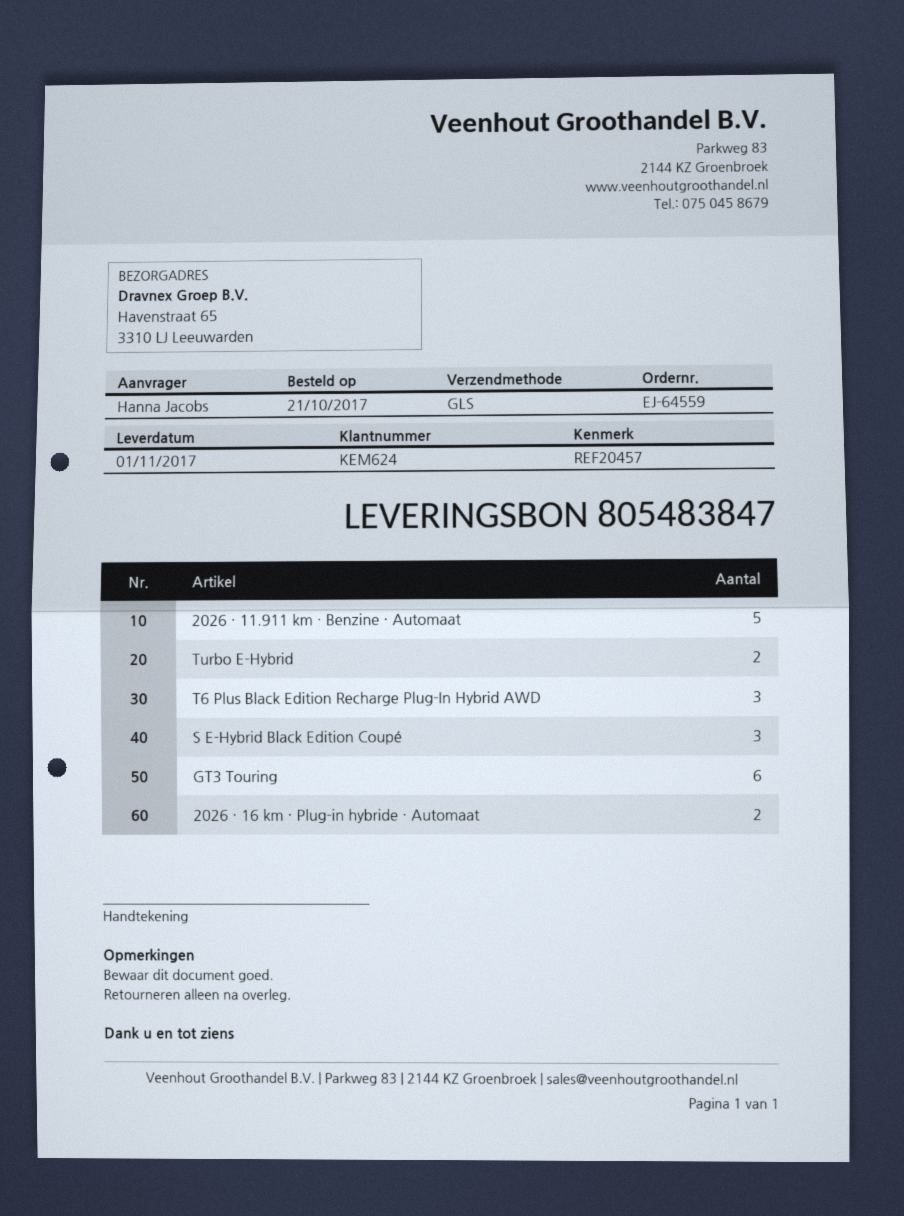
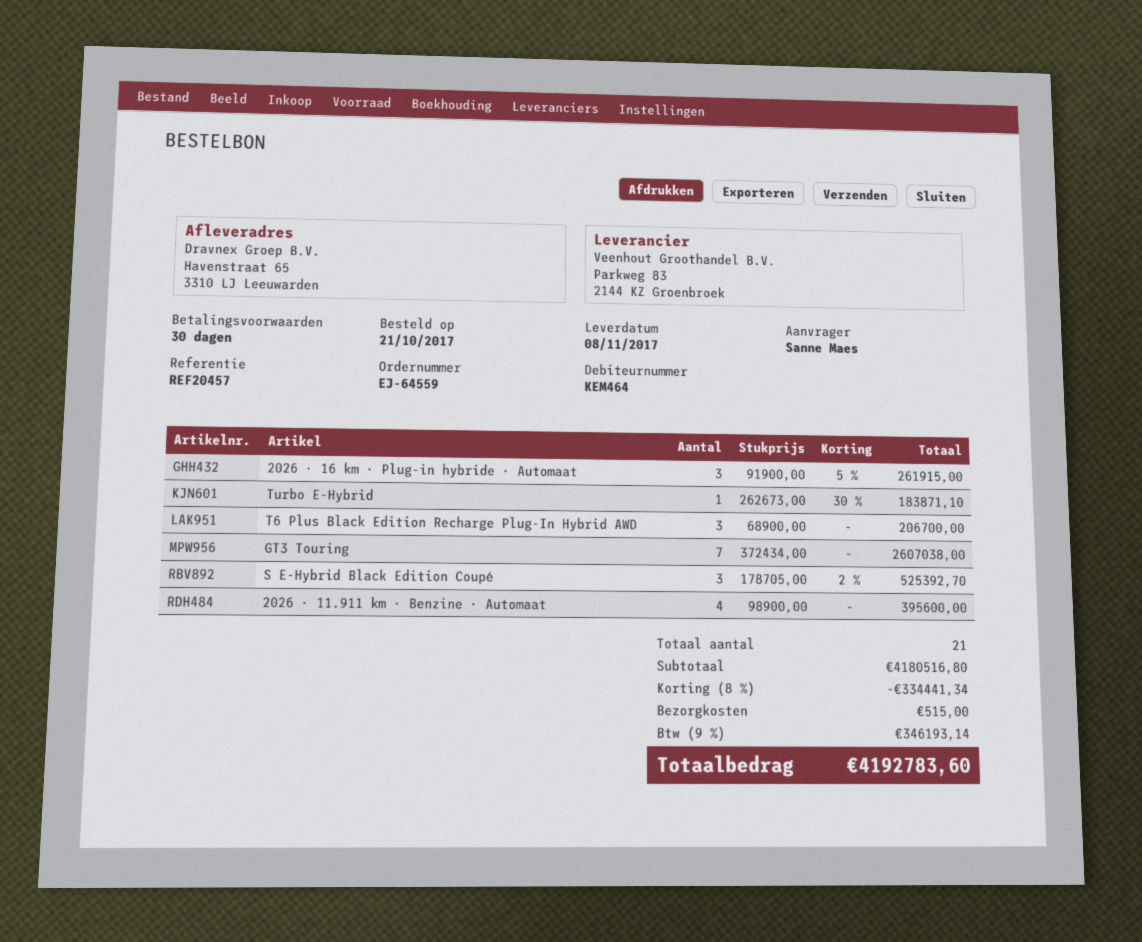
delivery date: 2017-11-01 -> 2017-11-08
customer number: KEM624 -> KEM464
ordered by: Hanna Jacobs -> Sanne Maes
2026 · 11.911 km · Benzine · Automaat: 5 -> 4
Turbo E-Hybrid: 2 -> 1
GT3 Touring: 6 -> 7
2026 · 16 km · Plug-in hybride · Automaat: 2 -> 3

